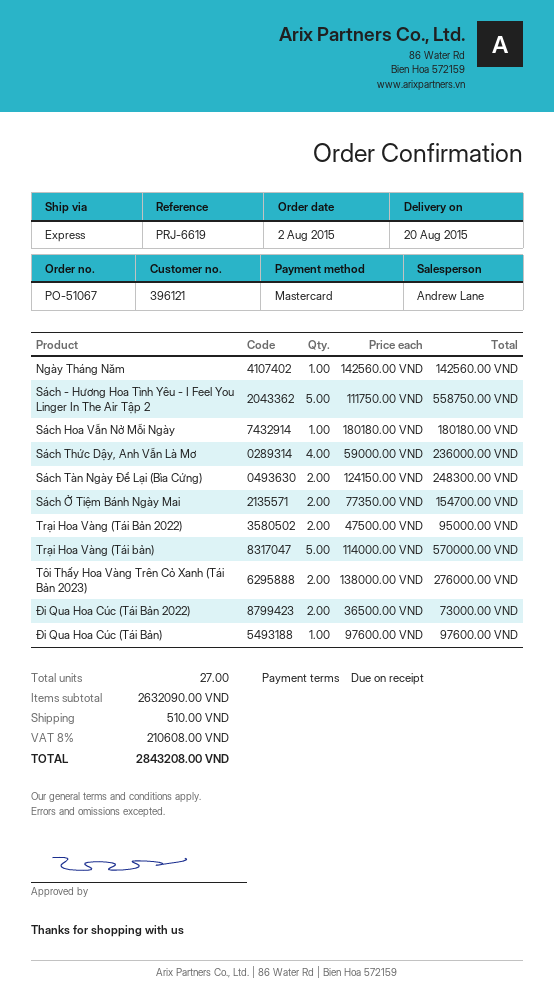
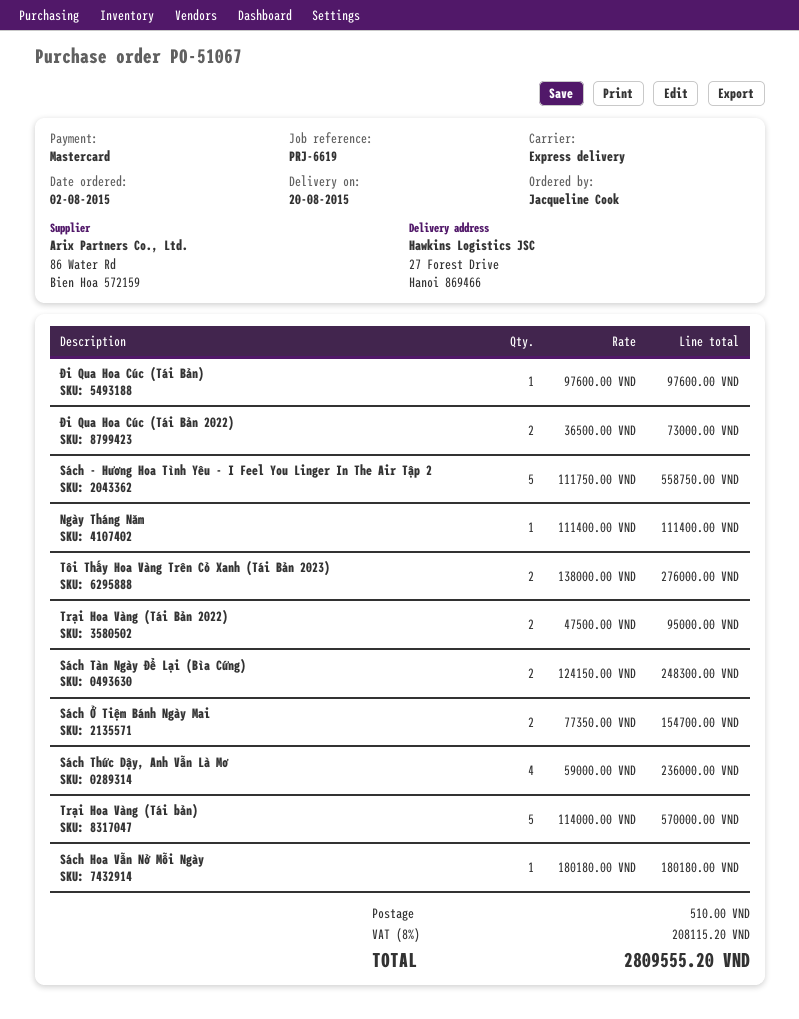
Ngày Tháng Năm: 1 x 142560.00 = 142560.00 -> 1 x 111400.00 = 111400.00
tax: 8% = 210608.00 -> 8% = 208115.20
total: 2843208.00 -> 2809555.20

